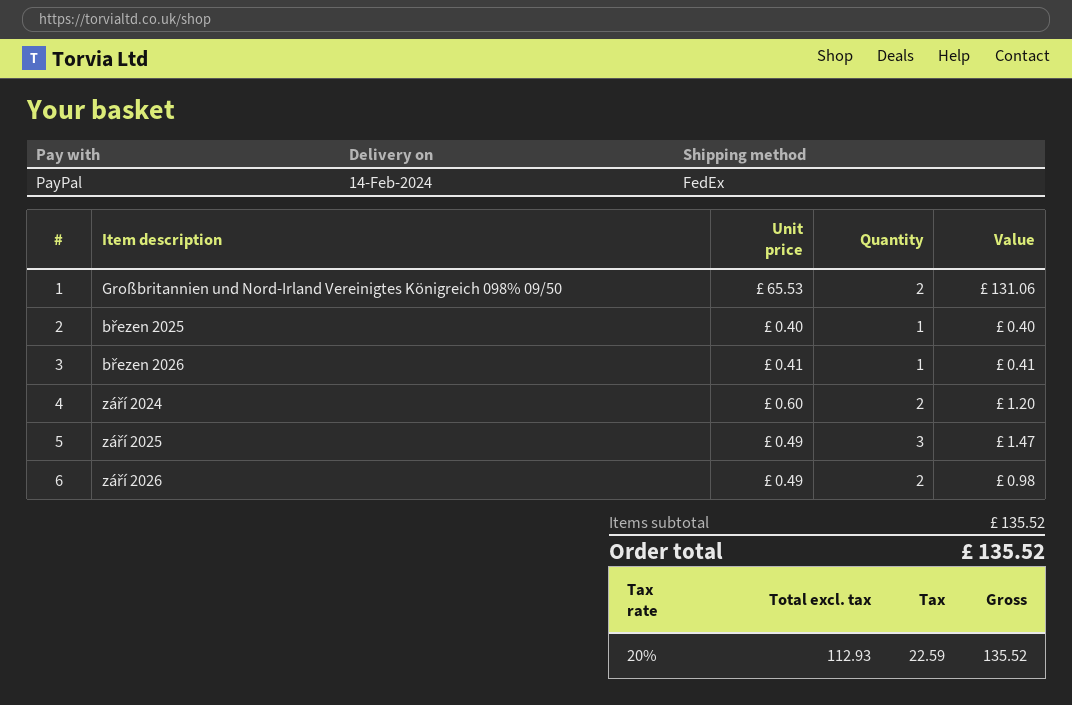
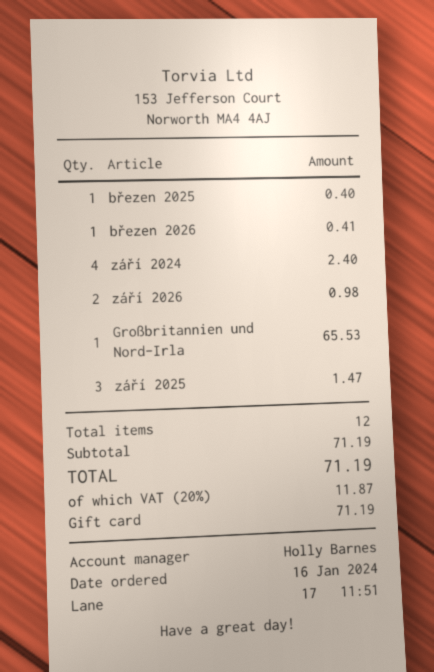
payment method: PayPal -> gift card
Großbritannien und Nord-Irland Vereinigtes Königreich 098% 09/50: 2 for 131.06 -> 1 for 65.53
září 2024: 2 for 1.20 -> 4 for 2.40
subtotal: 135.52 -> 71.19
tax: 20% = 22.59 -> 20% = 11.87
total: 135.52 -> 71.19

